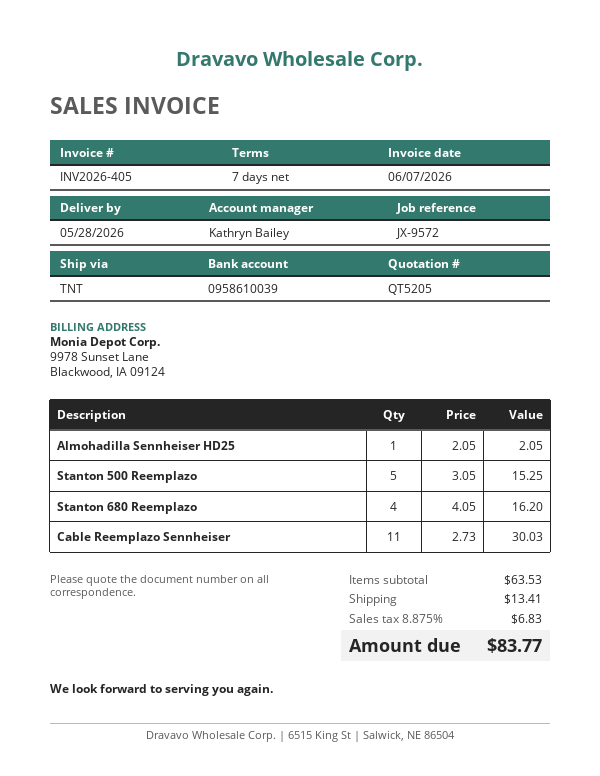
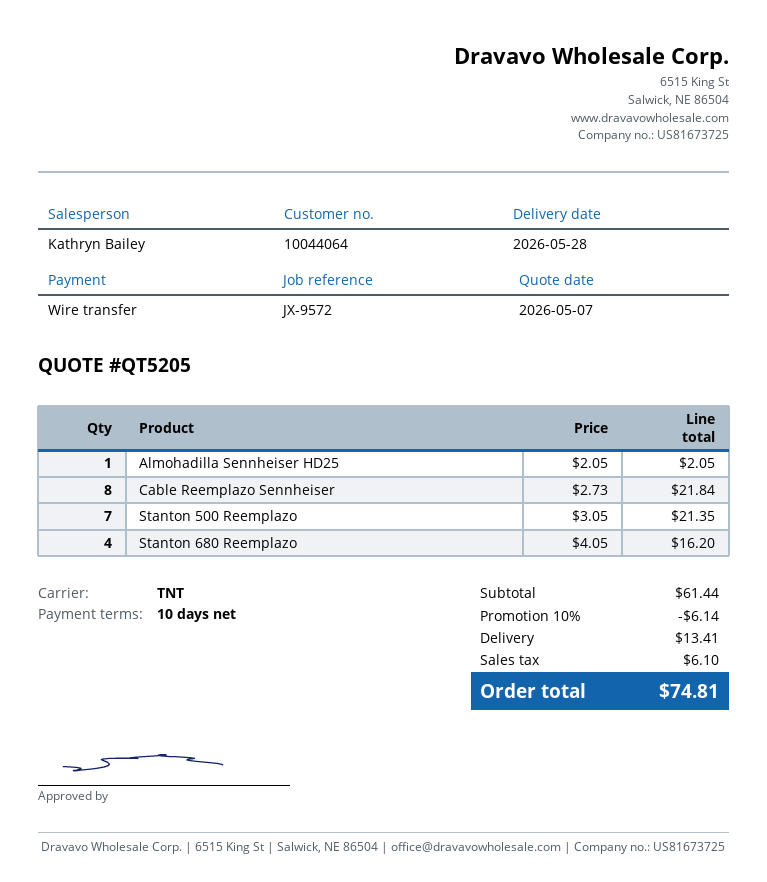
payment terms: 7 days -> 10 days
Stanton 500 Reemplazo: 5 x 3.05 = 15.25 -> 7 x 3.05 = 21.35
Cable Reemplazo Sennheiser: 11 x 2.73 = 30.03 -> 8 x 2.73 = 21.84
subtotal: 63.53 -> 61.44
discount: none -> 10% = 6.14
tax: 6.83 -> 6.10
total: 83.77 -> 74.81

